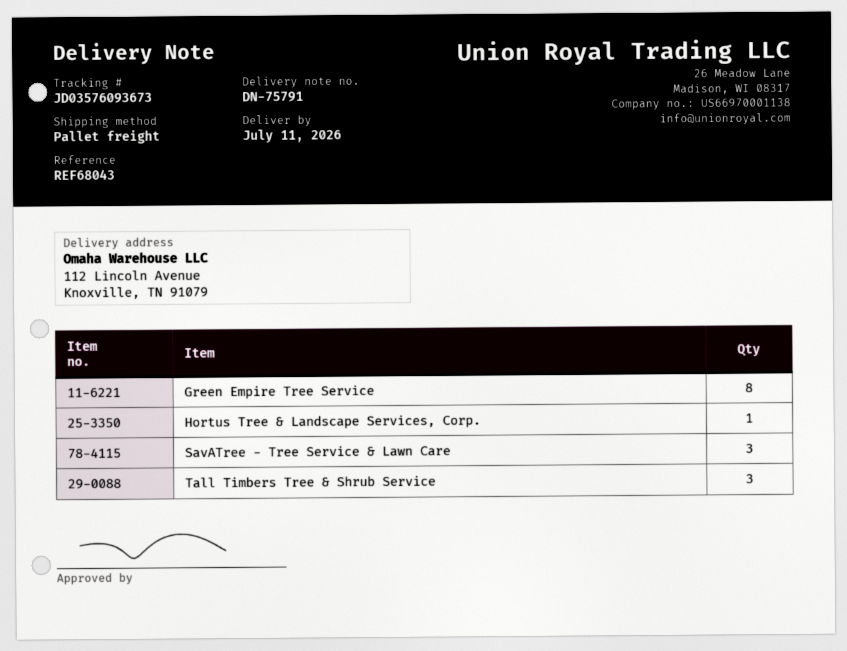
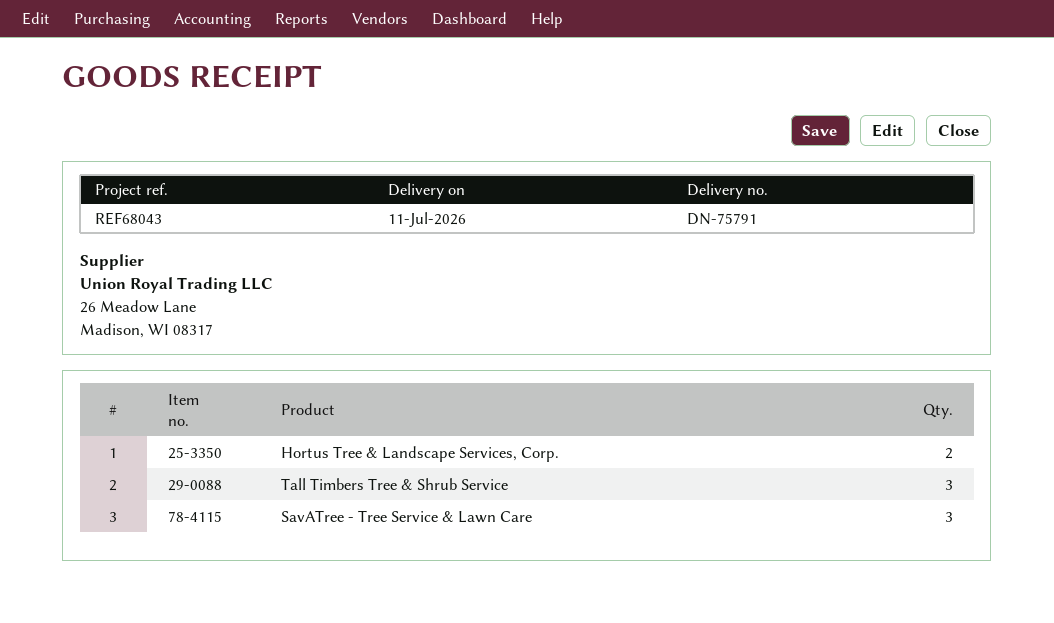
Green Empire Tree Service: 8 -> none
Hortus Tree & Landscape Services, Corp.: 1 -> 2

